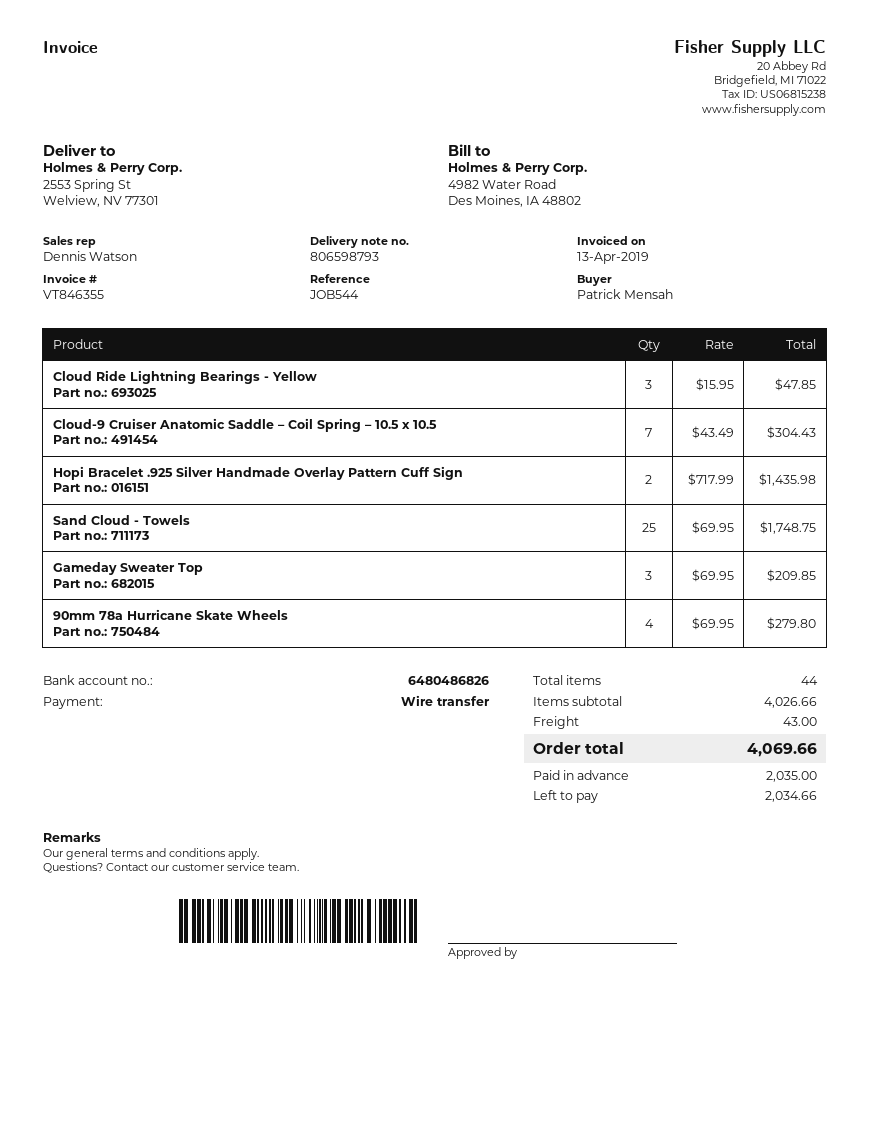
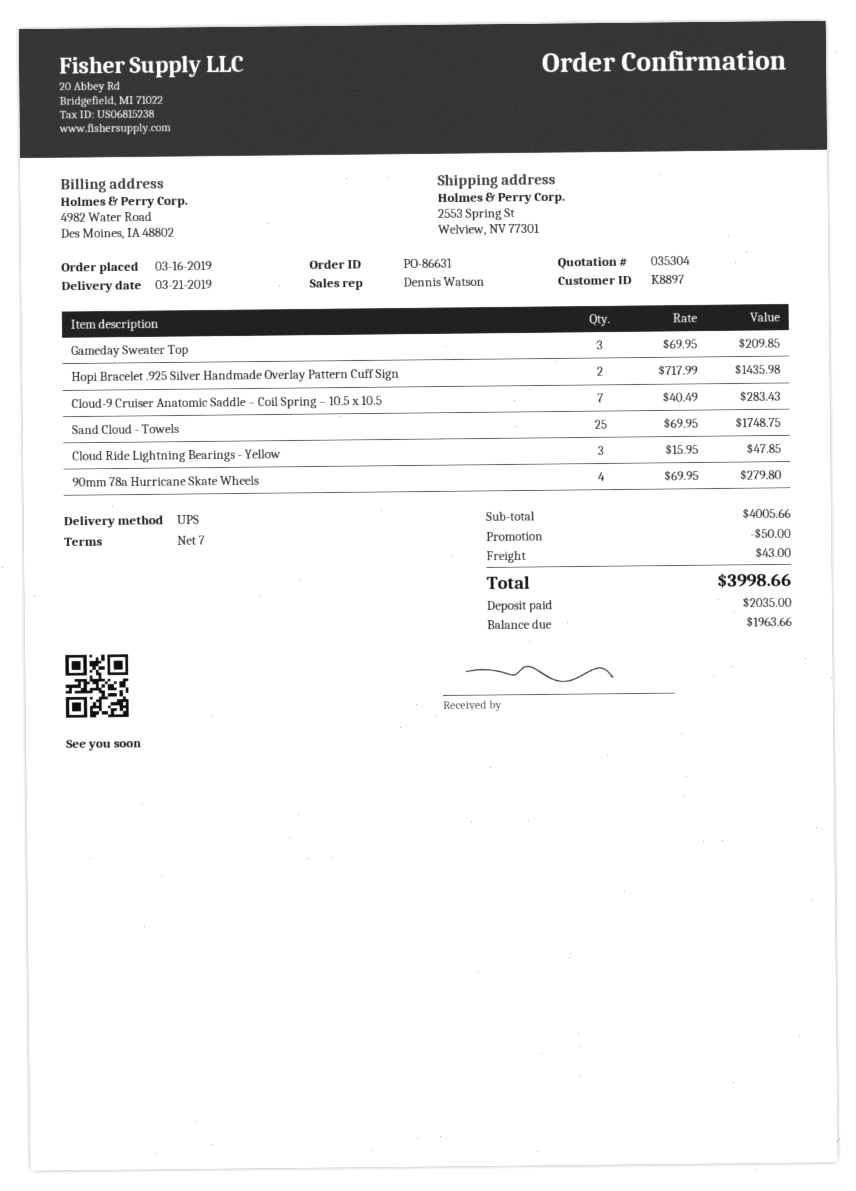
Cloud-9 Cruiser Anatomic Saddle – Coil Spring – 10.5 x 10.5: 7 x 43.49 = 304.43 -> 7 x 40.49 = 283.43
subtotal: 4026.66 -> 4005.66
discount: none -> 50.00
total: 4069.66 -> 3998.66
balance: 2034.66 -> 1963.66

